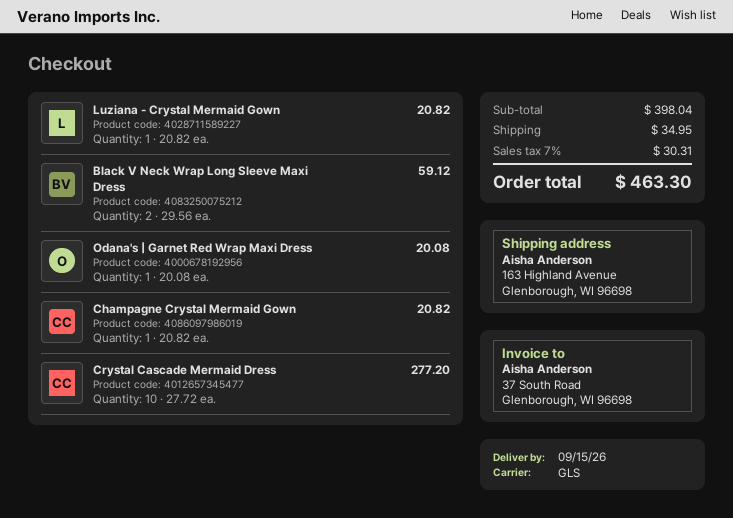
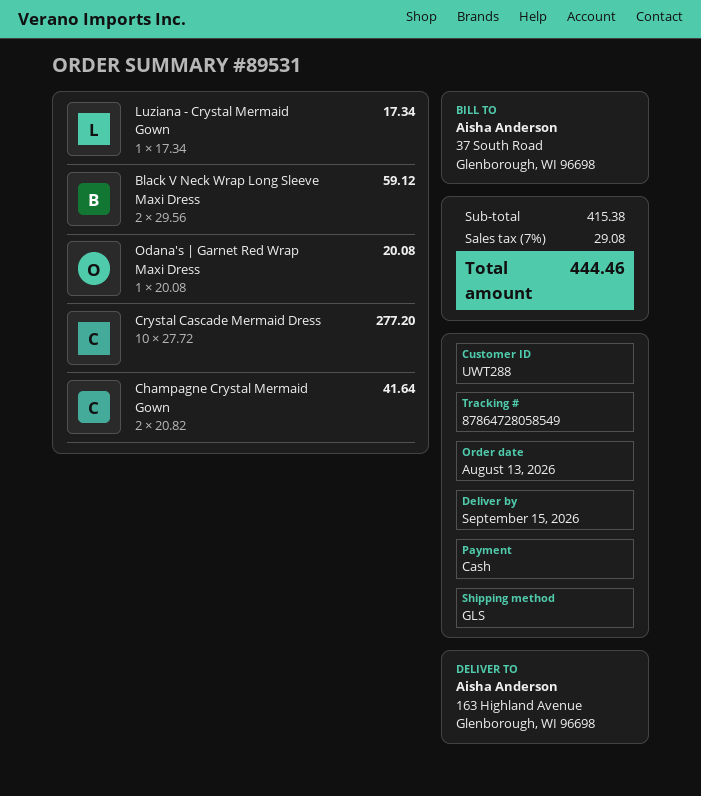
Luziana - Crystal Mermaid Gown: 1 x 20.82 = 20.82 -> 1 x 17.34 = 17.34
Champagne Crystal Mermaid Gown: 1 x 20.82 = 20.82 -> 2 x 20.82 = 41.64
subtotal: 398.04 -> 415.38
shipping: 34.95 -> none
tax: 7% = 30.31 -> 7% = 29.08
total: 463.30 -> 444.46

